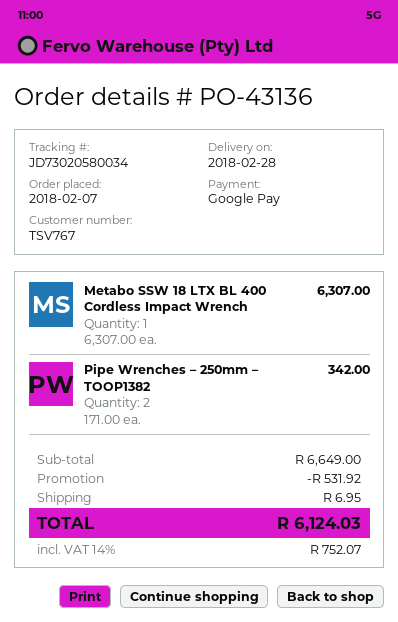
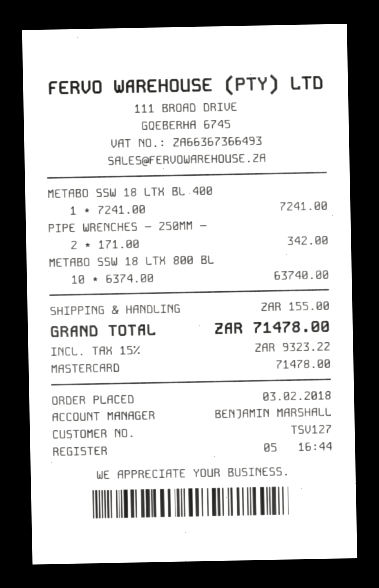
order date: 2018-02-07 -> 2018-02-03
customer number: TSV767 -> TSV127
payment method: Google Pay -> Mastercard
Metabo SSW 18 LTX BL 400 Cordless Impact Wrench: 1 x 6307.00 = 6307.00 -> 1 x 7241.00 = 7241.00
METABO SSW 18 LTX 800 BL: none -> 10 x 6374.00 = 63740.00
discount: 531.92 -> none
shipping: 6.95 -> 155.00
tax: 14% = 752.07 -> 15% = 9323.22
total: 6124.03 -> 71478.00

